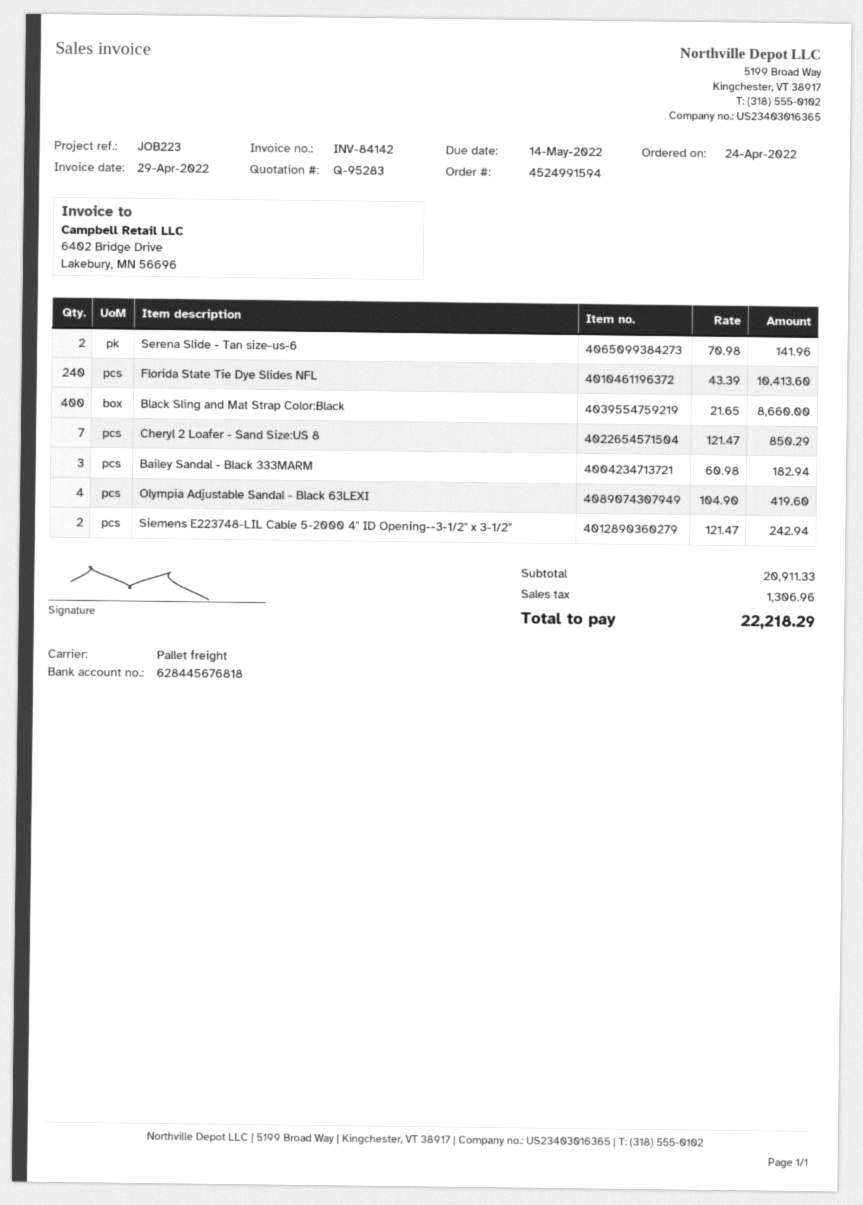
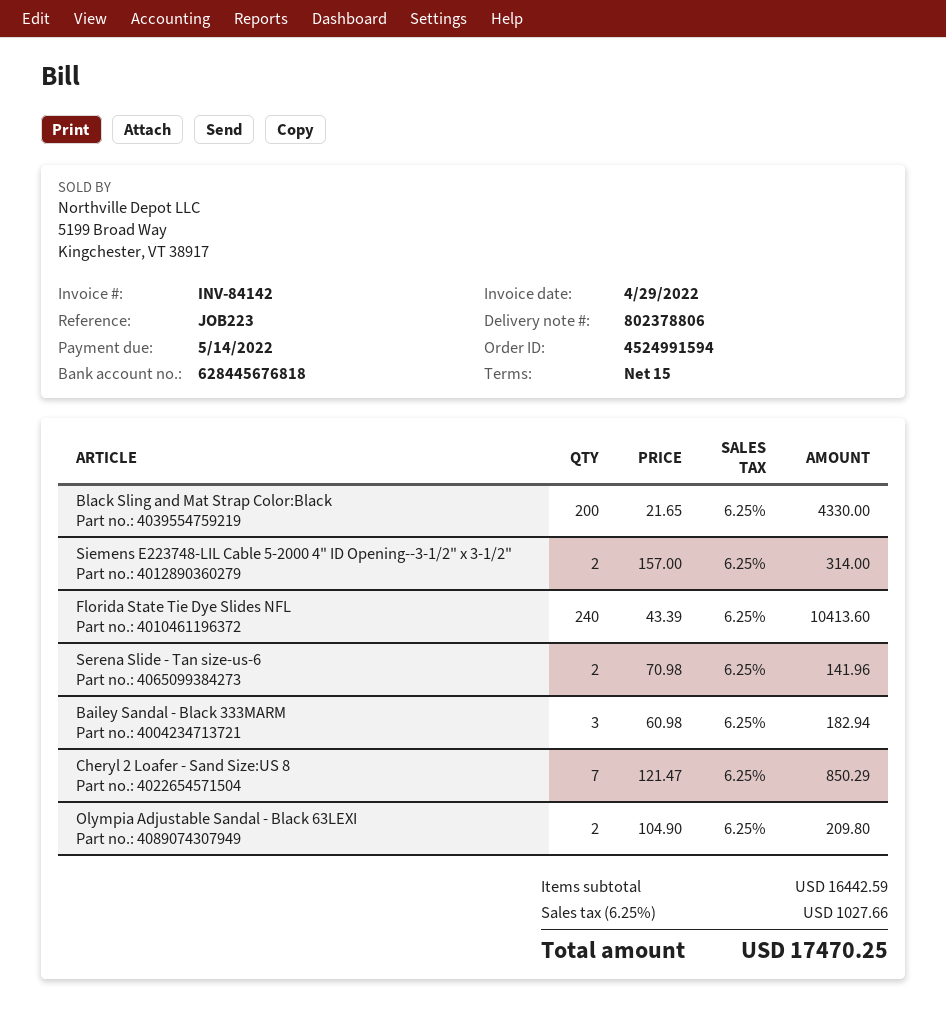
Black Sling and Mat Strap Color:Black: 400 x 21.65 = 8660.00 -> 200 x 21.65 = 4330.00
Olympia Adjustable Sandal - Black 63LEXI: 4 x 104.90 = 419.60 -> 2 x 104.90 = 209.80
Siemens E223748-LIL Cable 5-2000 4" ID Opening--3-1/2" x 3-1/2": 2 x 121.47 = 242.94 -> 2 x 157.00 = 314.00
subtotal: 20911.33 -> 16442.59
tax: 1306.96 -> 1027.66
total: 22218.29 -> 17470.25

